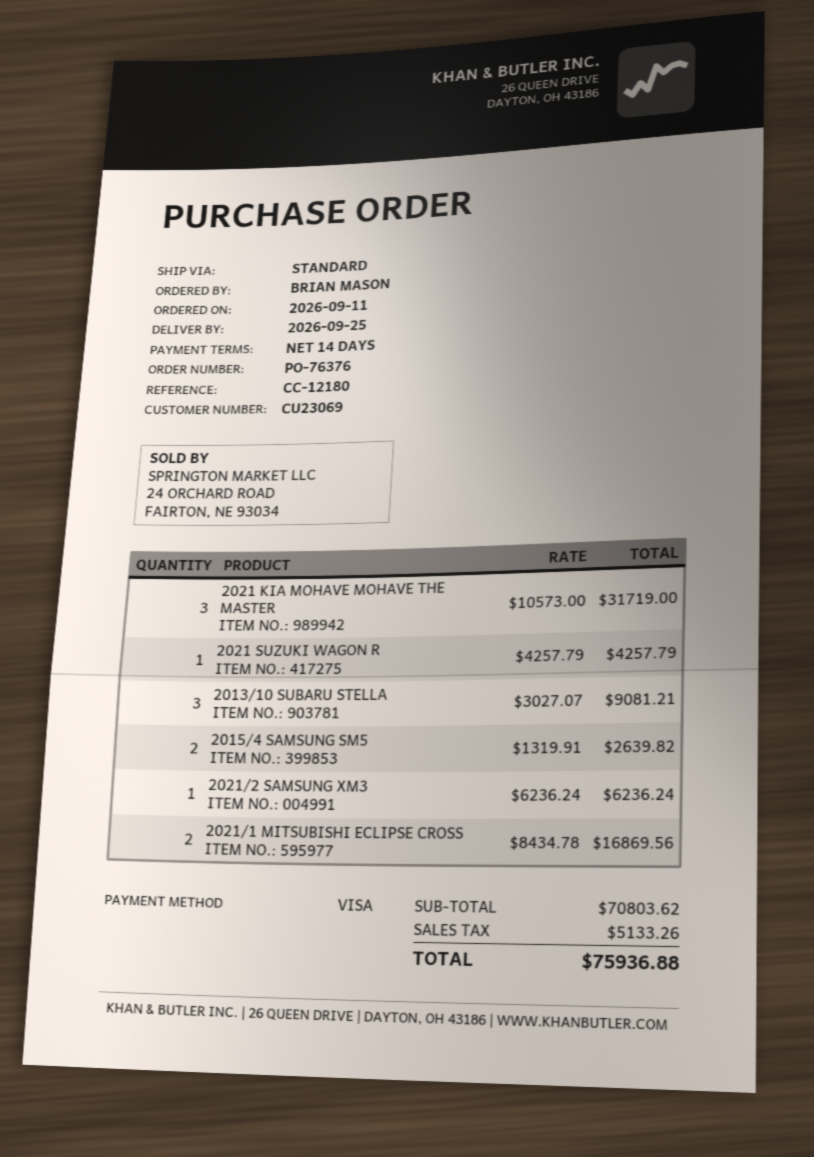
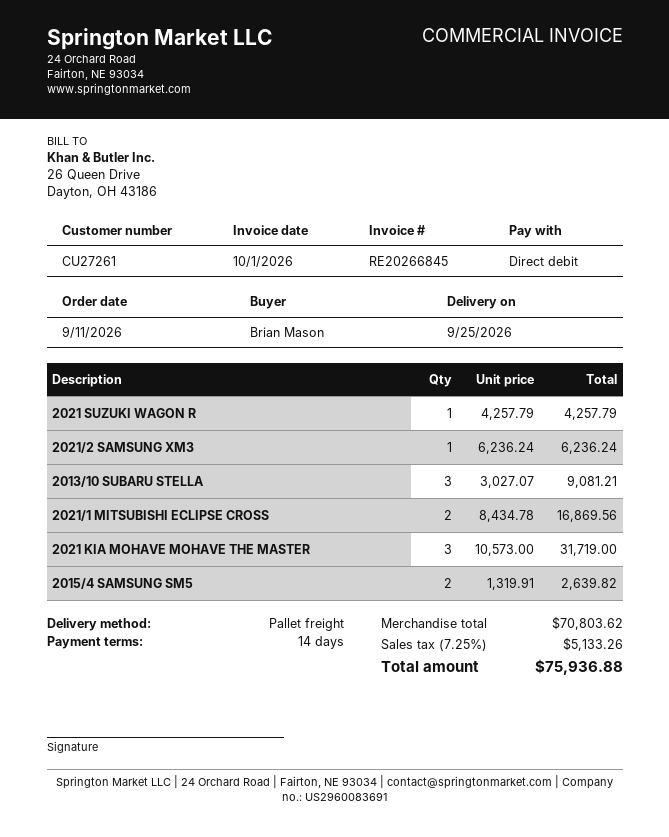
customer number: CU23069 -> CU27261
payment method: Visa -> direct debit
shipping method: standard -> pallet freight

